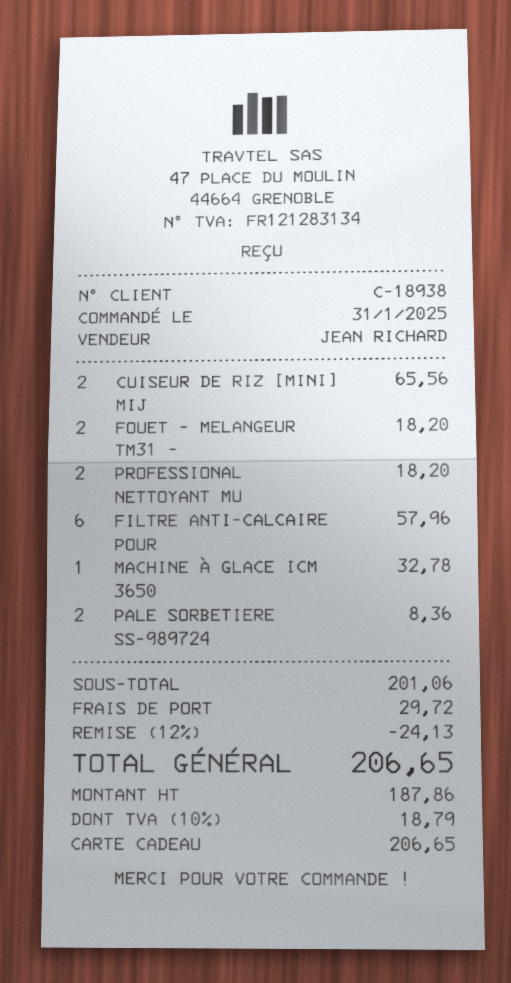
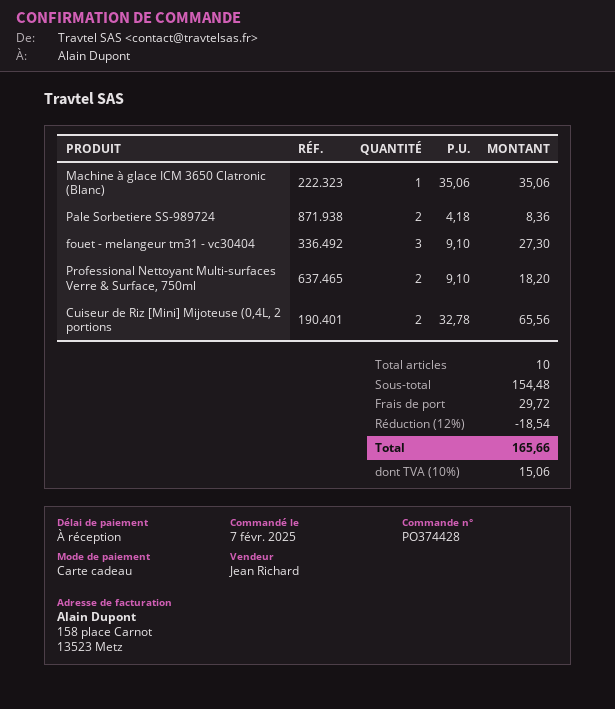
order date: 2025-01-31 -> 2025-02-07
FOUET - MELANGEUR TM31 -: 2 for 18.20 -> 3 for 27.30
FILTRE ANTI-CALCAIRE POUR: 6 for 57.96 -> none
MACHINE À GLACE ICM 3650: 1 for 32.78 -> 1 for 35.06
subtotal: 201.06 -> 154.48
discount: 12% = 24.13 -> 12% = 18.54
tax: 10% = 18.79 -> 10% = 15.06
total: 206.65 -> 165.66

